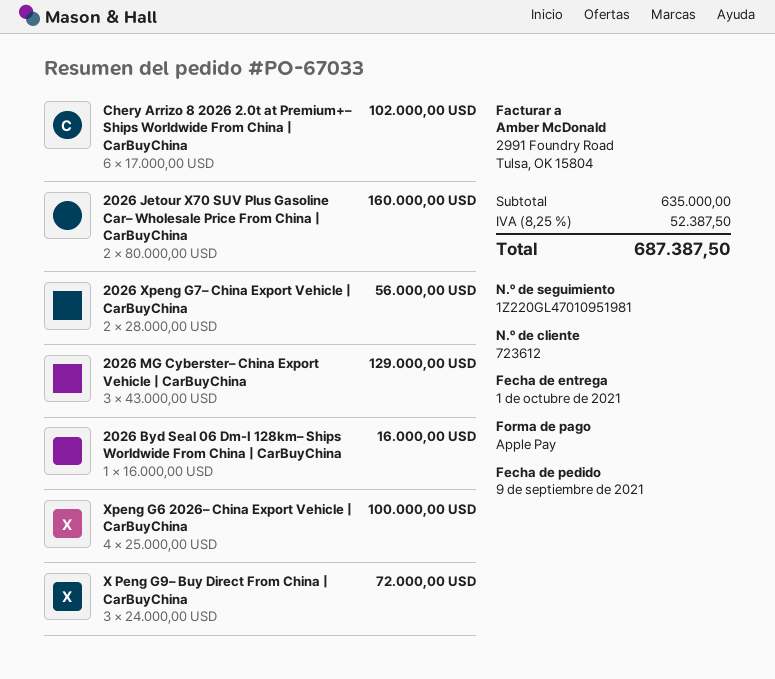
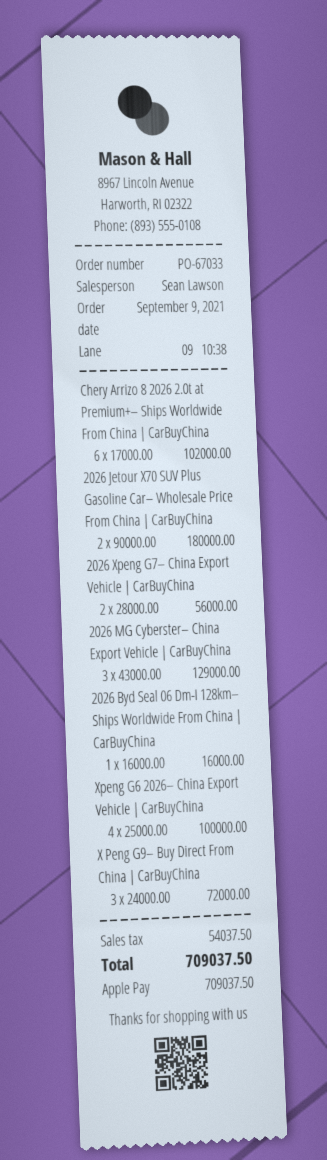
2026 Jetour X70 SUV Plus Gasoline Car– Wholesale Price From China | CarBuyChina: 2 x 80000.00 = 160000.00 -> 2 x 90000.00 = 180000.00
tax: 52387.50 -> 54037.50
total: 687387.50 -> 709037.50

